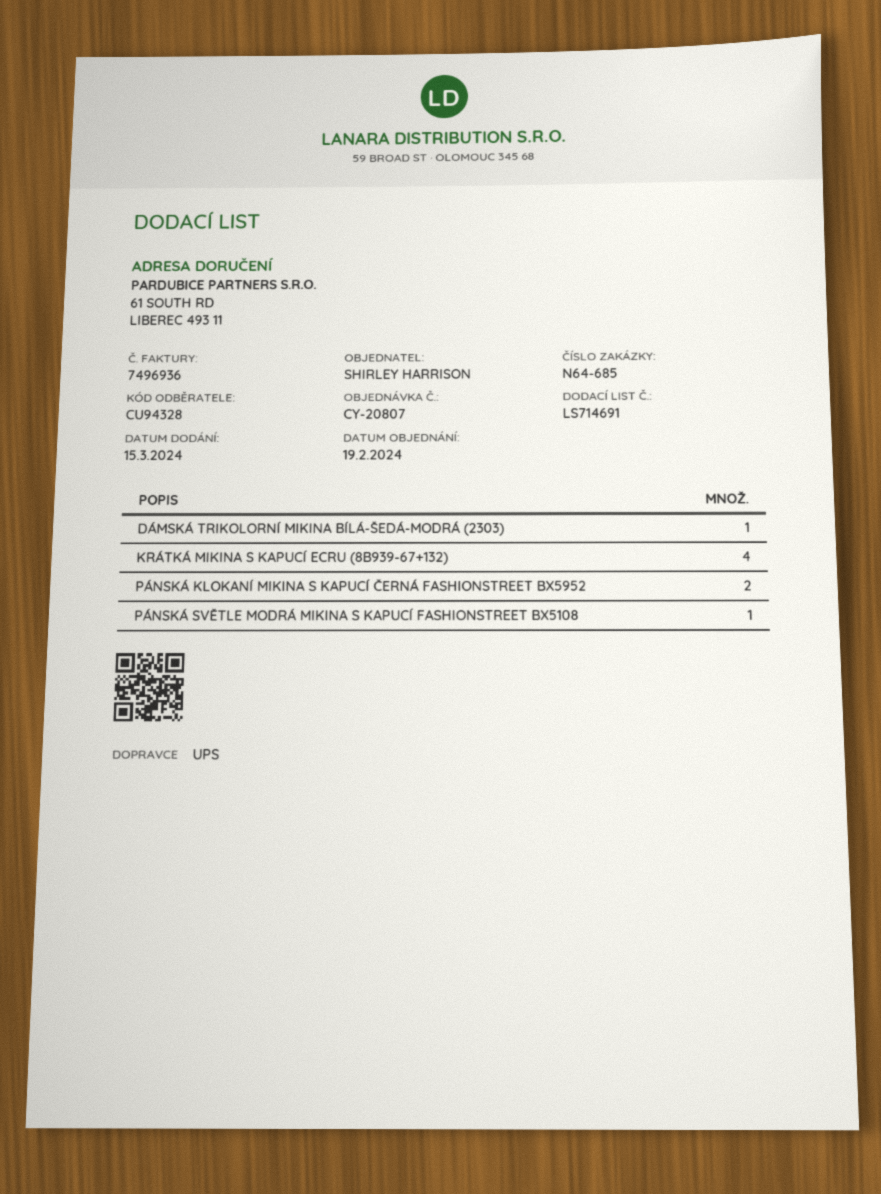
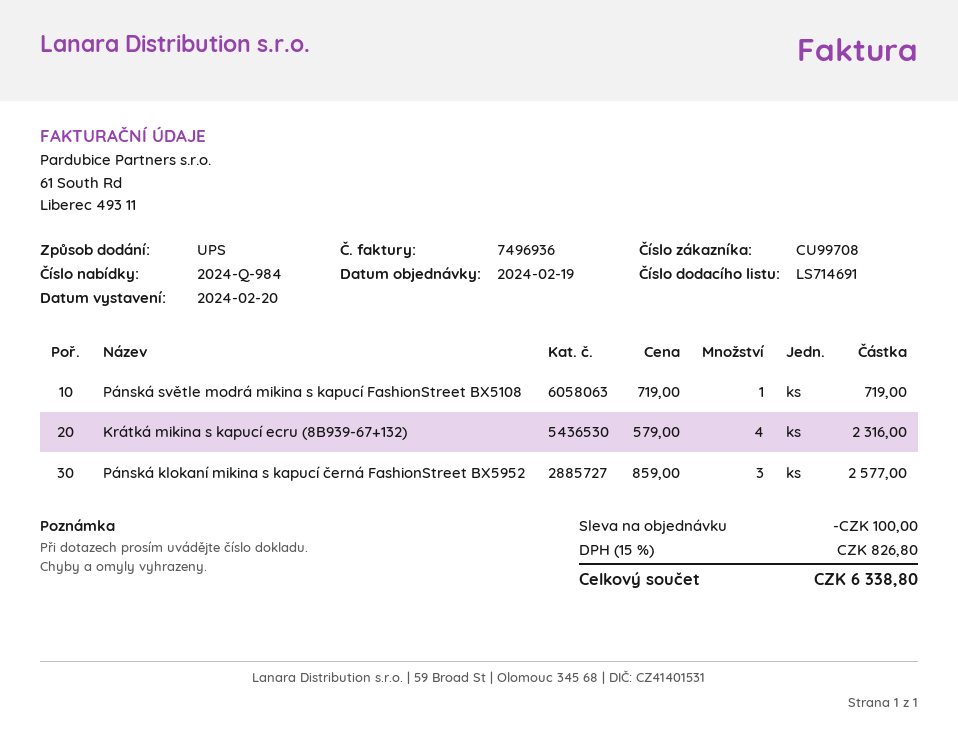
customer number: CU94328 -> CU99708
DÁMSKÁ TRIKOLORNÍ MIKINA BÍLÁ-ŠEDÁ-MODRÁ (2303): 1 -> none
PÁNSKÁ KLOKANÍ MIKINA S KAPUCÍ ČERNÁ FASHIONSTREET BX5952: 2 -> 3

